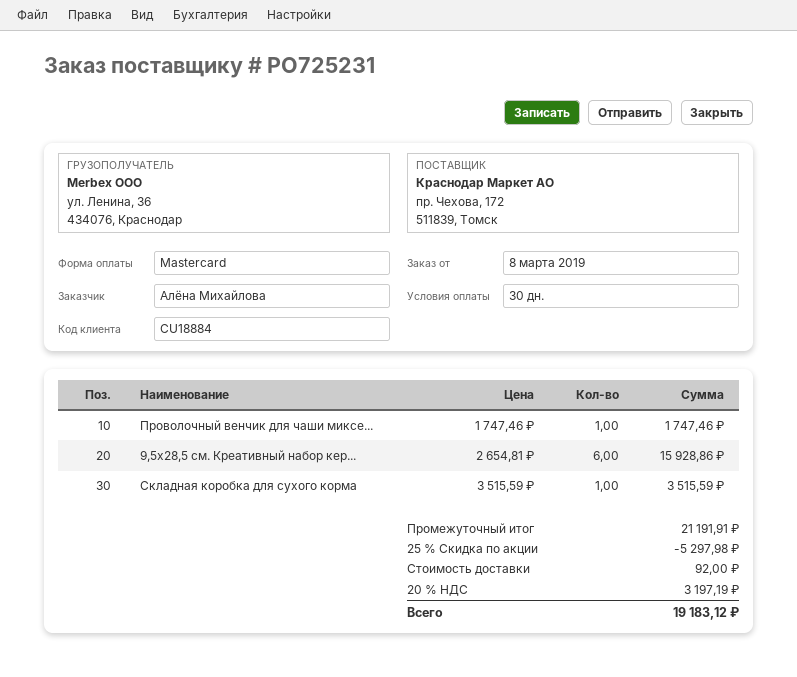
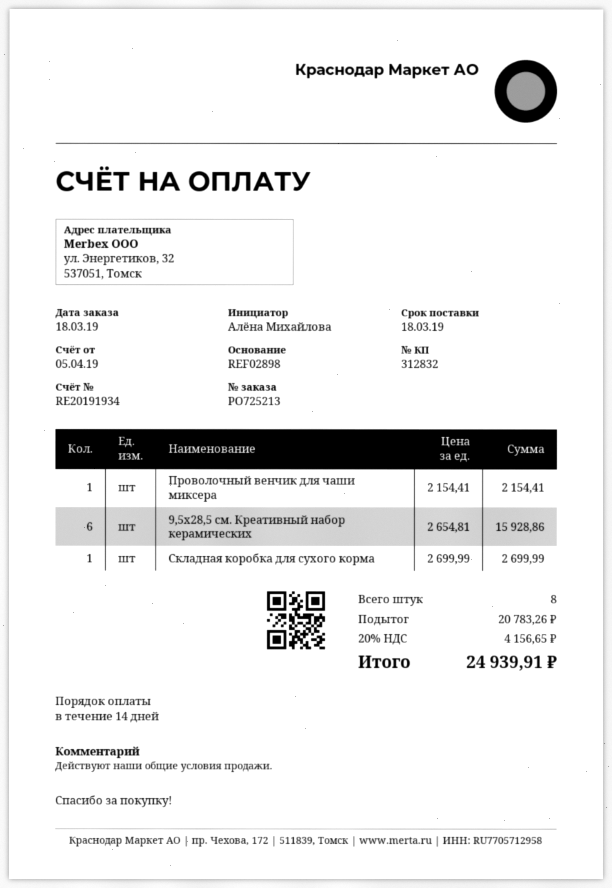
order number: PO725231 -> PO725213
order date: 2019-03-08 -> 2019-03-18
payment terms: 30 days -> 14 days
Проволочный венчик для чаши миксе...: 1 x 1747.46 = 1747.46 -> 1 x 2154.41 = 2154.41
Складная коробка для сухого корма: 1 x 3515.59 = 3515.59 -> 1 x 2699.99 = 2699.99
subtotal: 21191.91 -> 20783.26
discount: 25% = 5297.98 -> none
shipping: 92.00 -> none
tax: 20% = 3197.19 -> 20% = 4156.65
total: 19183.12 -> 24939.91

